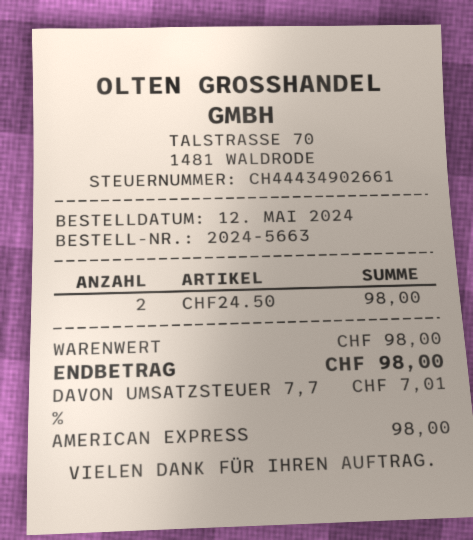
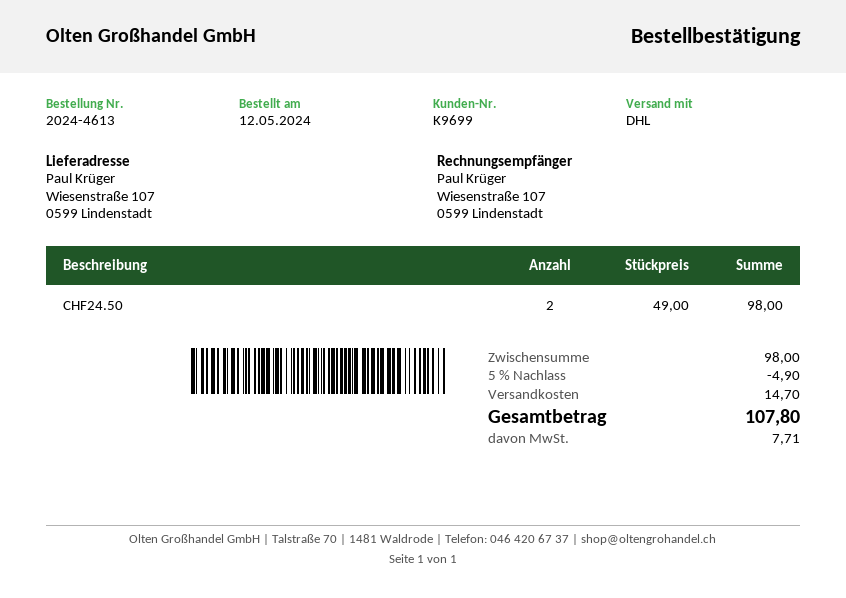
order number: 2024-5663 -> 2024-4613
discount: none -> 5% = 4.90
shipping: none -> 14.70
tax: 7.01 -> 7.71
total: 98.00 -> 107.80

